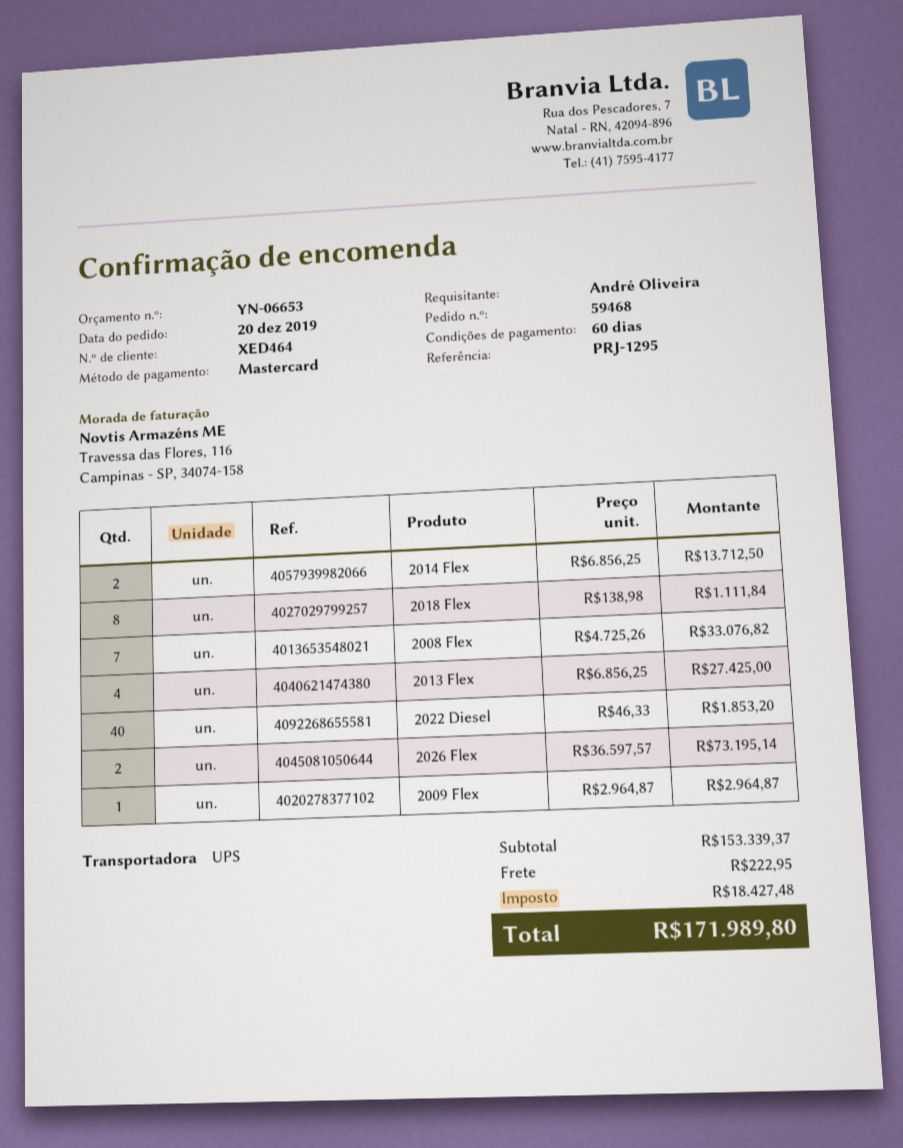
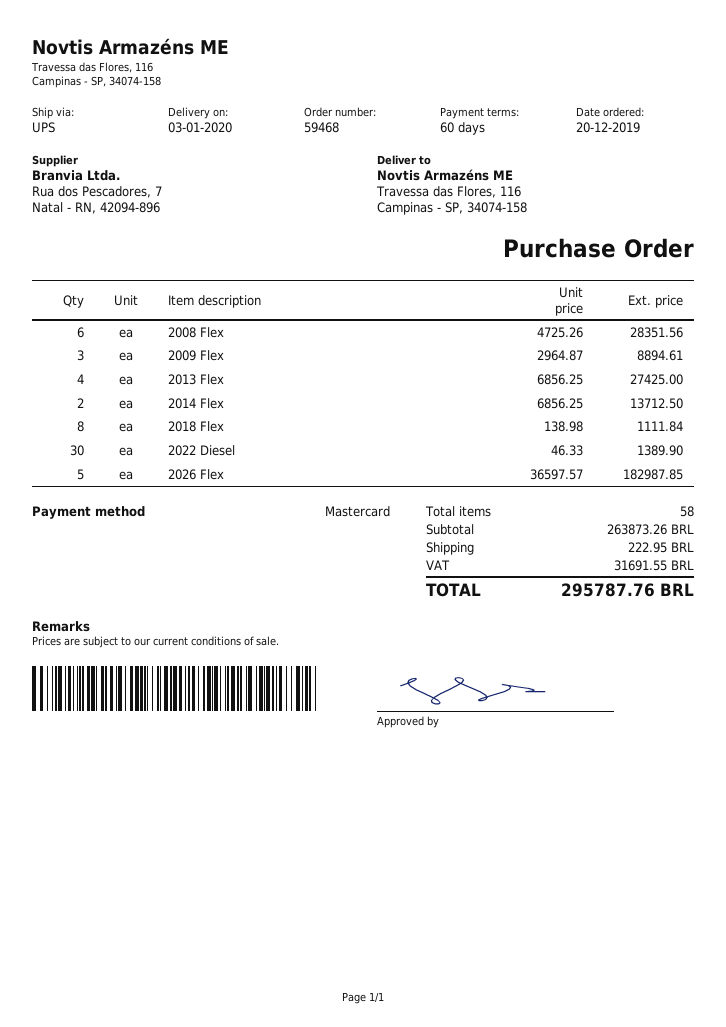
2008 Flex: 7 x 4725.26 = 33076.82 -> 6 x 4725.26 = 28351.56
2022 Diesel: 40 x 46.33 = 1853.20 -> 30 x 46.33 = 1389.90
2026 Flex: 2 x 36597.57 = 73195.14 -> 5 x 36597.57 = 182987.85
2009 Flex: 1 x 2964.87 = 2964.87 -> 3 x 2964.87 = 8894.61
subtotal: 153339.37 -> 263873.26
tax: 18427.48 -> 31691.55
total: 171989.80 -> 295787.76

